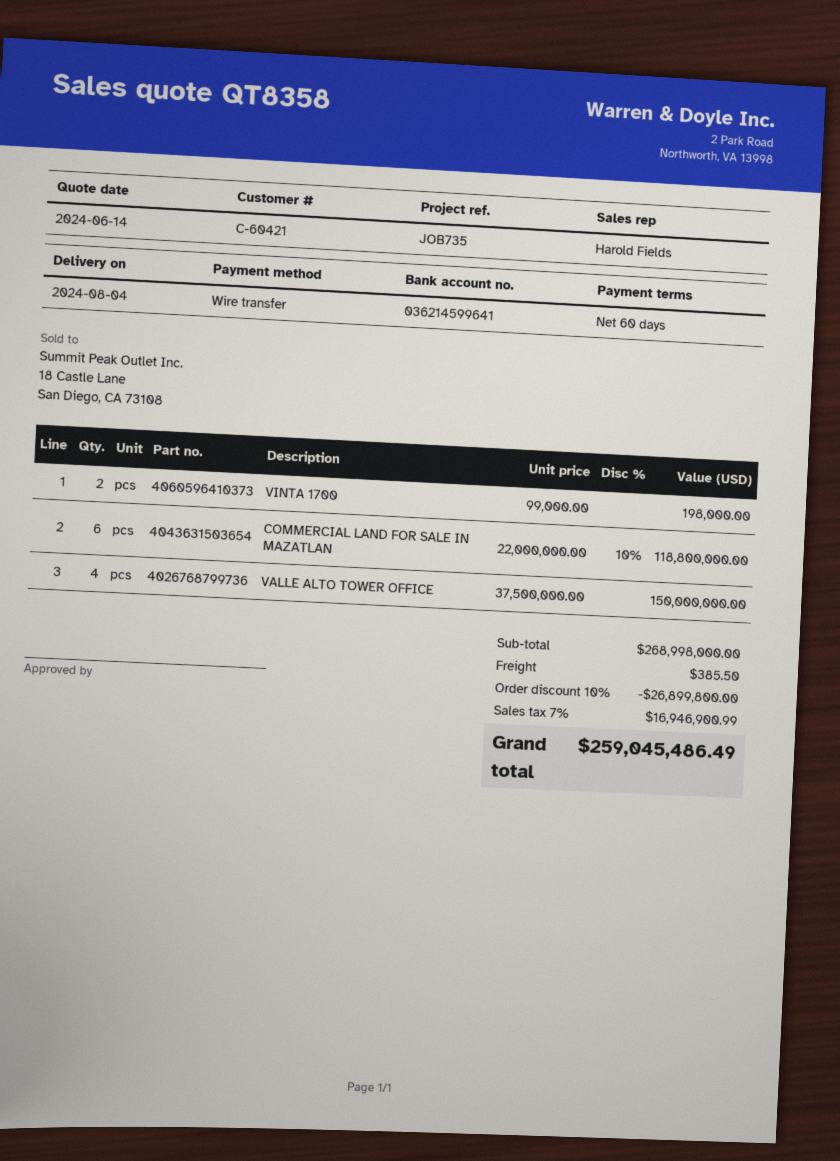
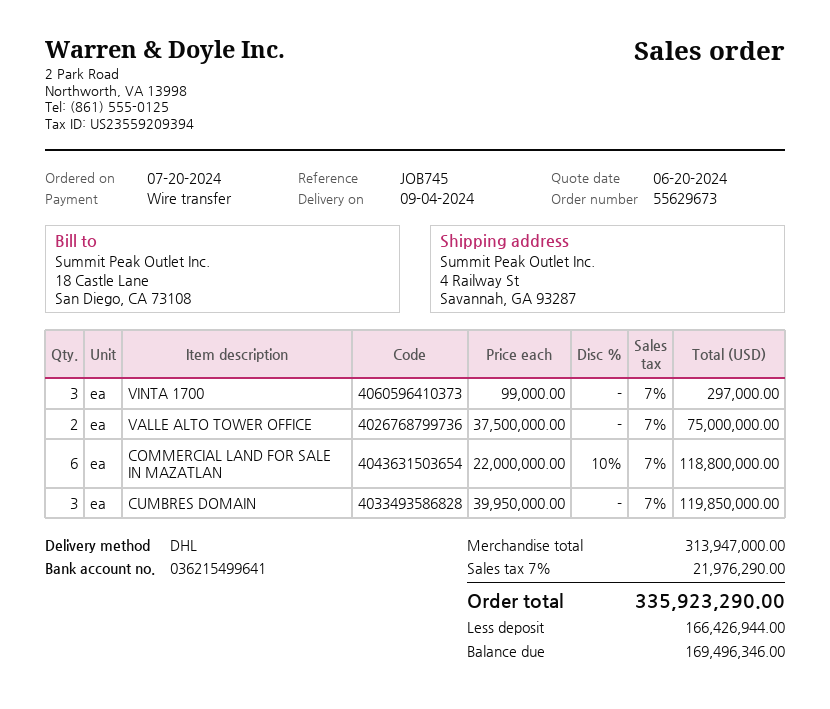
quote date: 2024-06-14 -> 2024-06-20
delivery date: 2024-08-04 -> 2024-09-04
reference: JOB735 -> JOB745
bank account: 036214599641 -> 036215499641
VINTA 1700: 2 x 99000.00 = 198000.00 -> 3 x 99000.00 = 297000.00
VALLE ALTO TOWER OFFICE: 4 x 37500000.00 = 150000000.00 -> 2 x 37500000.00 = 75000000.00
CUMBRES DOMAIN: none -> 3 x 39950000.00 = 119850000.00
subtotal: 268998000.00 -> 313947000.00
discount: 10% = 26899800.00 -> none
shipping: 385.50 -> none
tax: 7% = 16946900.99 -> 7% = 21976290.00
total: 259045486.49 -> 335923290.00

